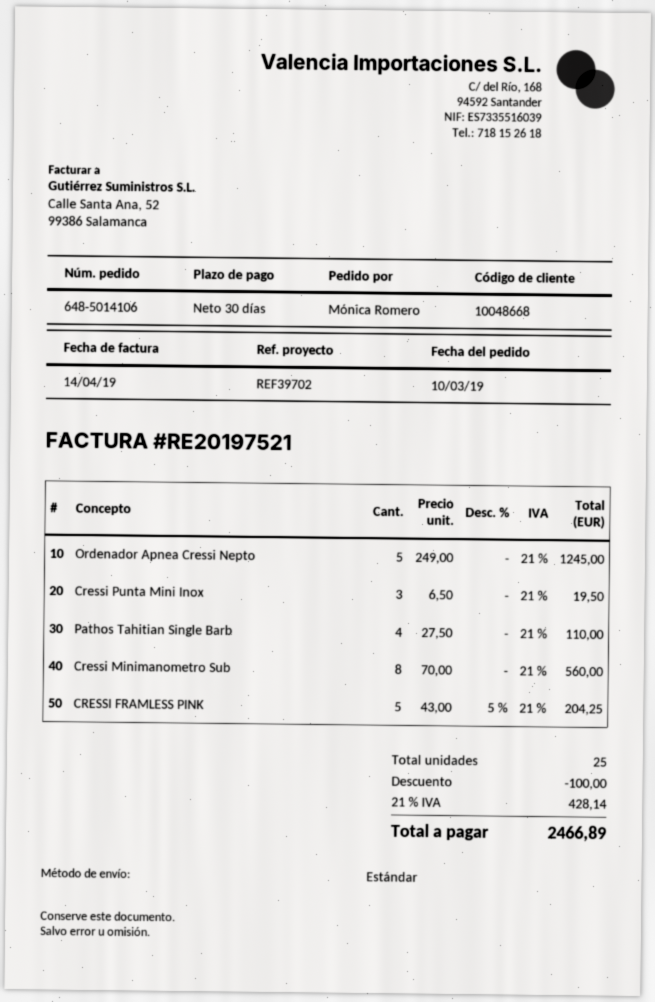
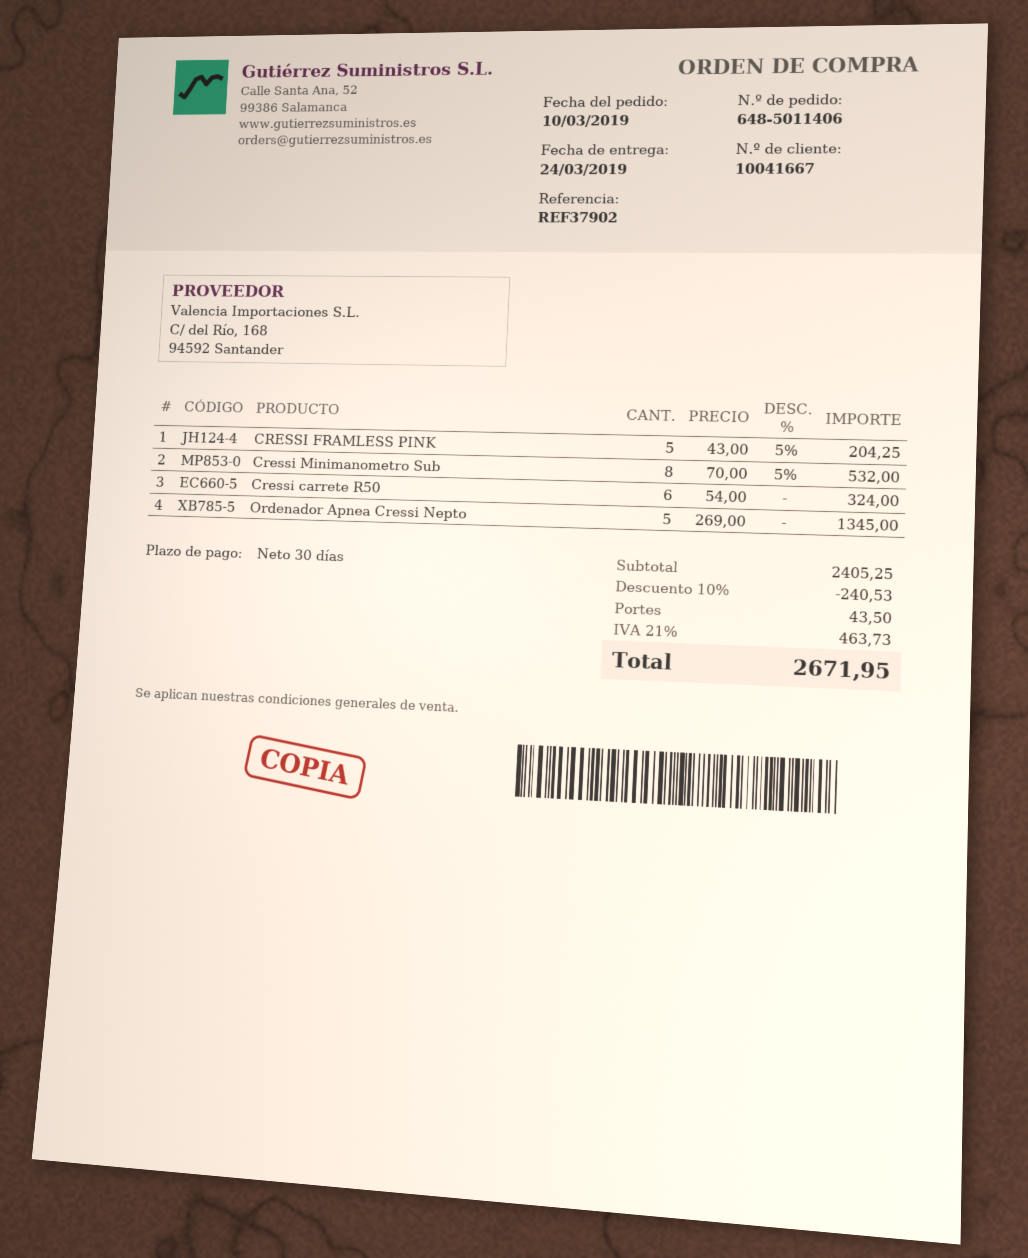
order number: 648-5014106 -> 648-5011406
customer number: 10048668 -> 10041667
reference: REF39702 -> REF37902
Ordenador Apnea Cressi Nepto: 5 x 249.00 = 1245.00 -> 5 x 269.00 = 1345.00
Cressi Punta Mini Inox: 3 x 6.50 = 19.50 -> none
Pathos Tahitian Single Barb: 4 x 27.50 = 110.00 -> none
Cressi Minimanometro Sub: 8 x 70.00 = 560.00 -> 8 x 70.00 - 5% = 532.00
Cressi carrete R50: none -> 6 x 54.00 = 324.00
discount: 100.00 -> 240.53
shipping: none -> 43.50
tax: 21% = 428.14 -> 21% = 463.73
total: 2466.89 -> 2671.95

